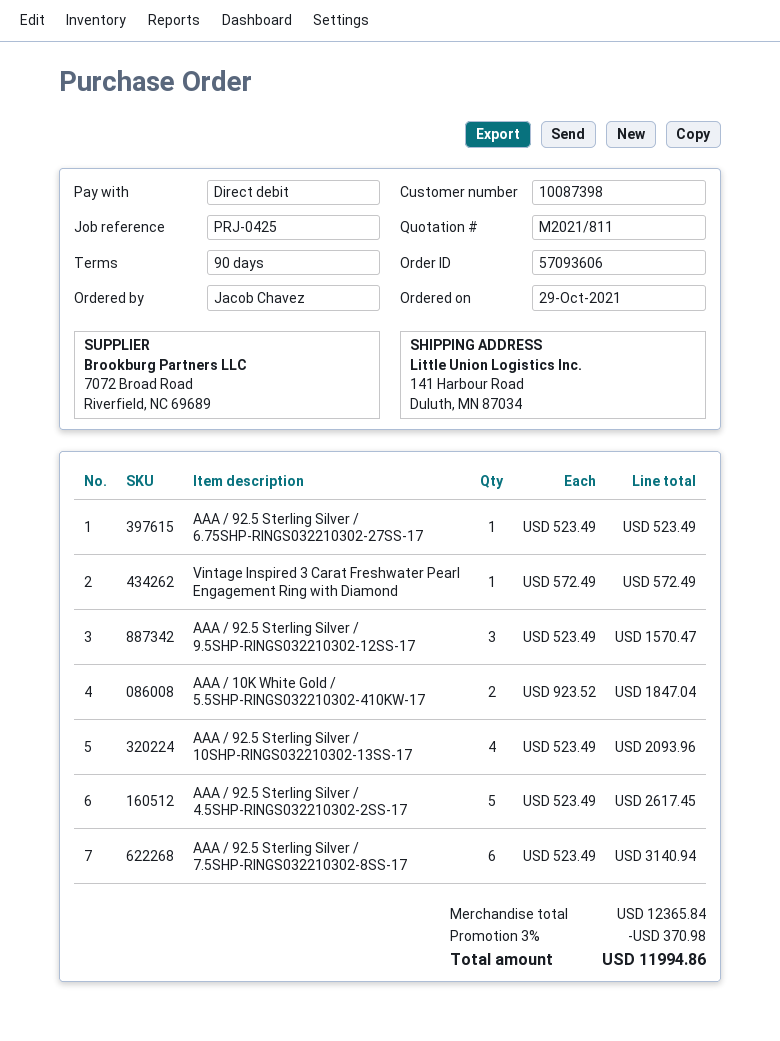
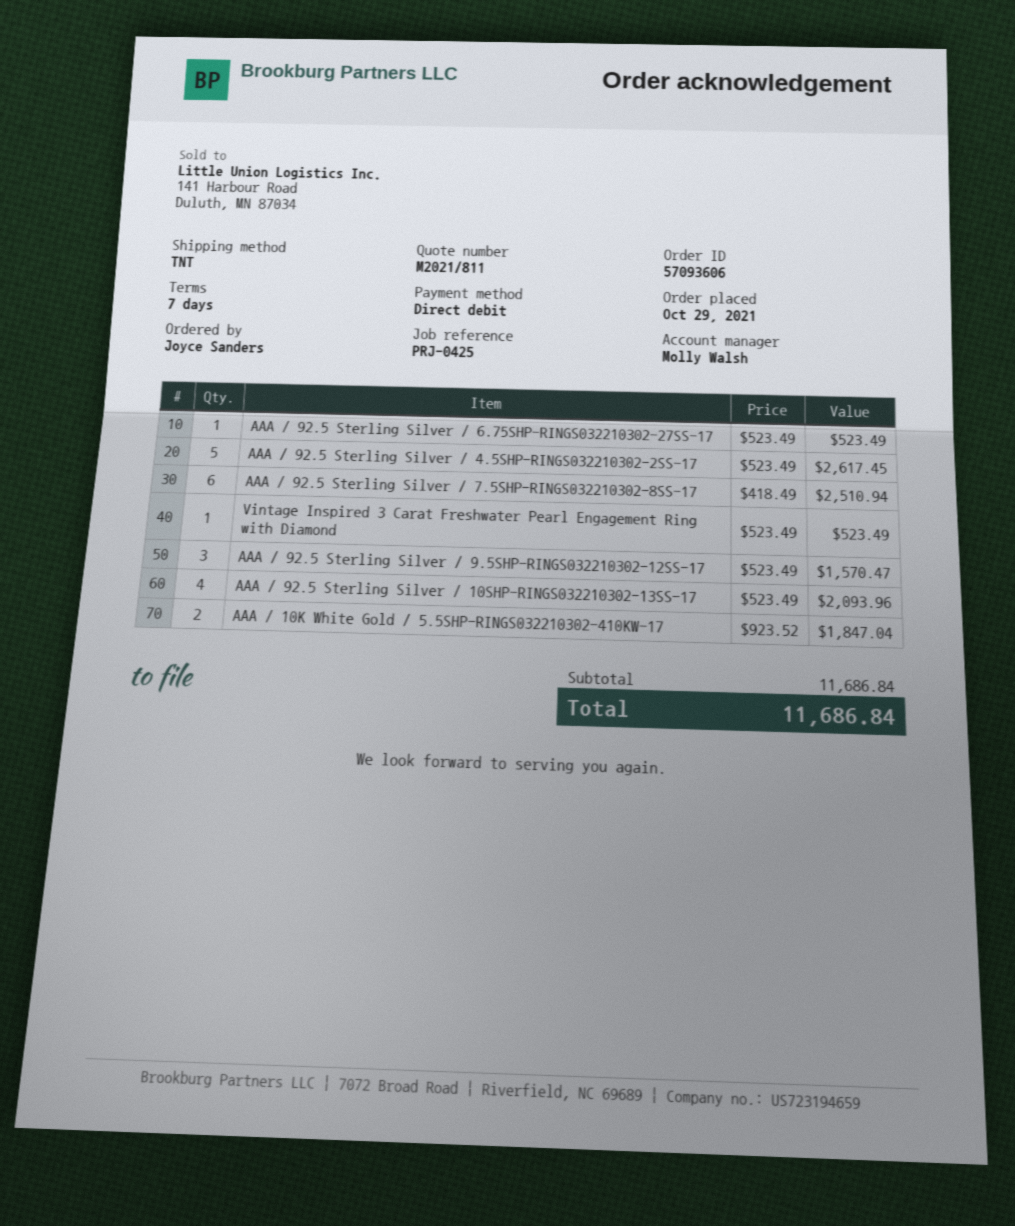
payment terms: 90 days -> 7 days
ordered by: Jacob Chavez -> Joyce Sanders
Vintage Inspired 3 Carat Freshwater Pearl Engagement Ring with Diamond: 1 x 572.49 = 572.49 -> 1 x 523.49 = 523.49
AAA / 92.5 Sterling Silver / 7.5SHP-RINGS032210302-8SS-17: 6 x 523.49 = 3140.94 -> 6 x 418.49 = 2510.94
subtotal: 12365.84 -> 11686.84
discount: 3% = 370.98 -> none
total: 11994.86 -> 11686.84

